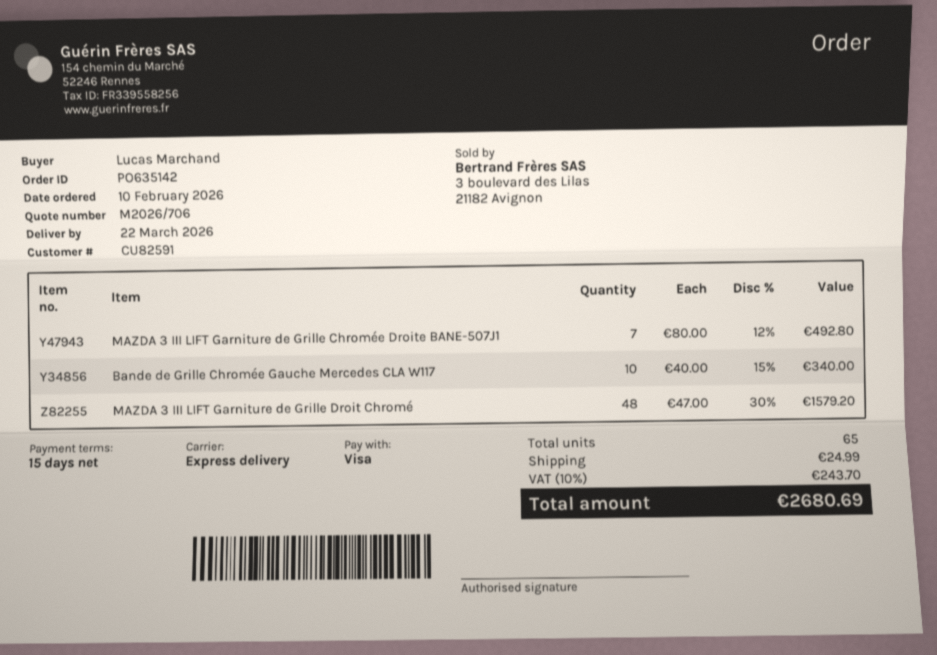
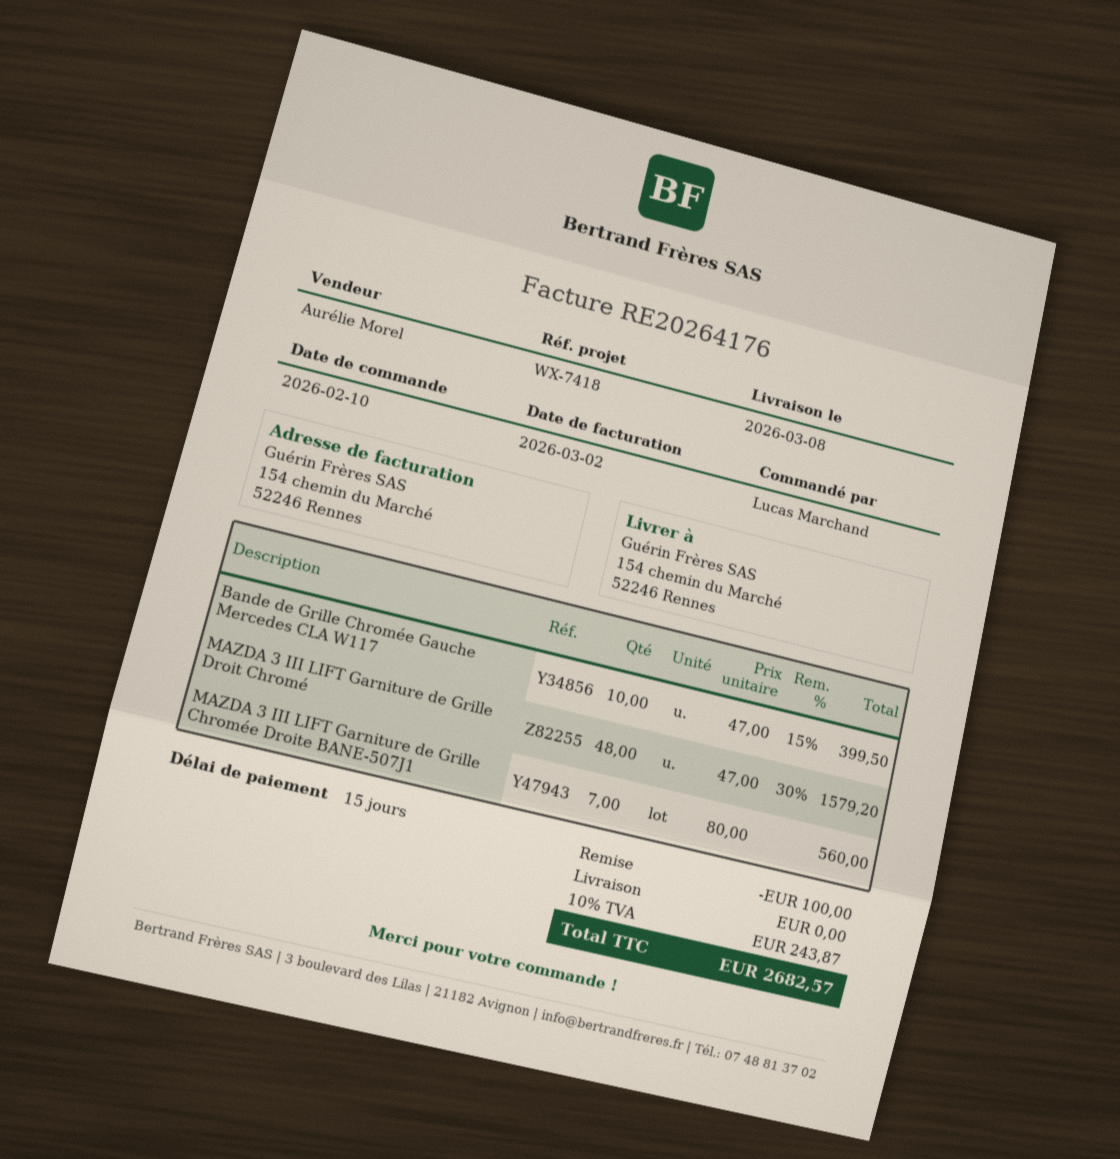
delivery date: 2026-03-22 -> 2026-03-08
MAZDA 3 III LIFT Garniture de Grille Chromée Droite BANE-507J1: 7 x 80.00 - 12% = 492.80 -> 7 x 80.00 = 560.00
Bande de Grille Chromée Gauche Mercedes CLA W117: 10 x 40.00 - 15% = 340.00 -> 10 x 47.00 - 15% = 399.50
discount: none -> 100.00
shipping: 24.99 -> 0.00
tax: 10% = 243.70 -> 10% = 243.87
total: 2680.69 -> 2682.57

